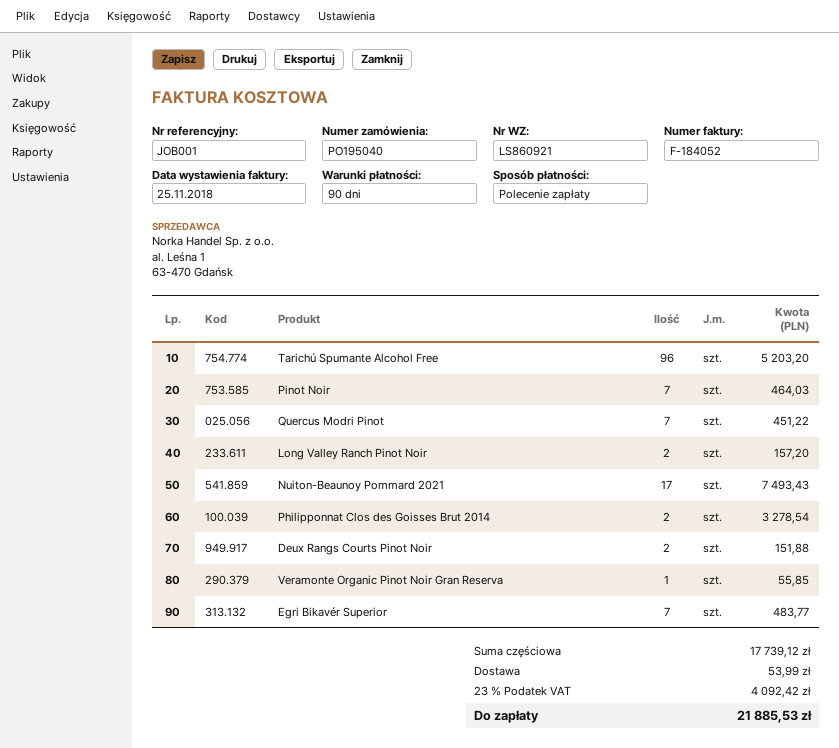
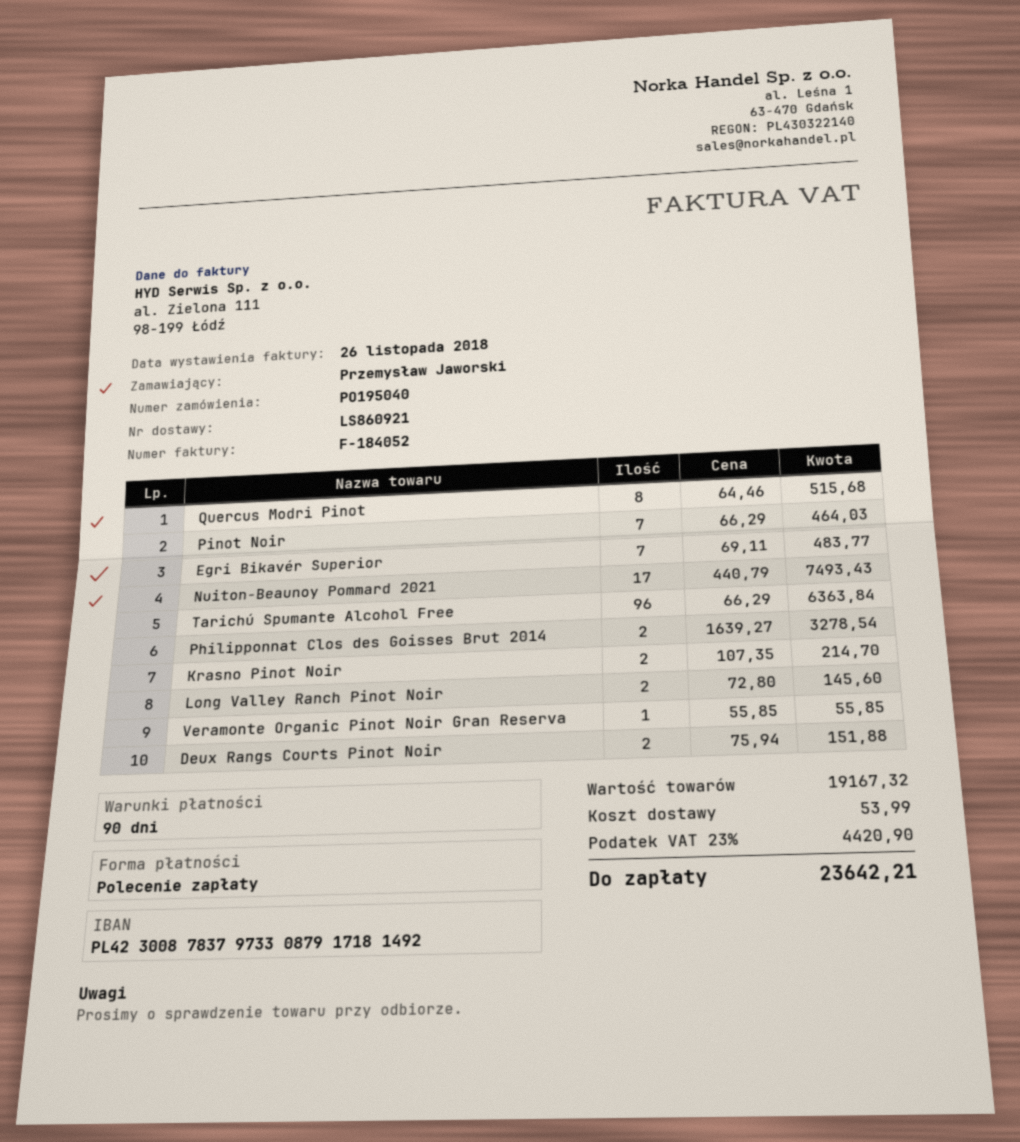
invoice date: 2018-11-25 -> 2018-11-26
Tarichú Spumante Alcohol Free: 96 for 5203.20 -> 96 for 6363.84
Quercus Modri Pinot: 7 for 451.22 -> 8 for 515.68
Long Valley Ranch Pinot Noir: 2 for 157.20 -> 2 for 145.60
Krasno Pinot Noir: none -> 2 for 214.70
subtotal: 17739.12 -> 19167.32
tax: 23% = 4092.42 -> 23% = 4420.90
total: 21885.53 -> 23642.21

